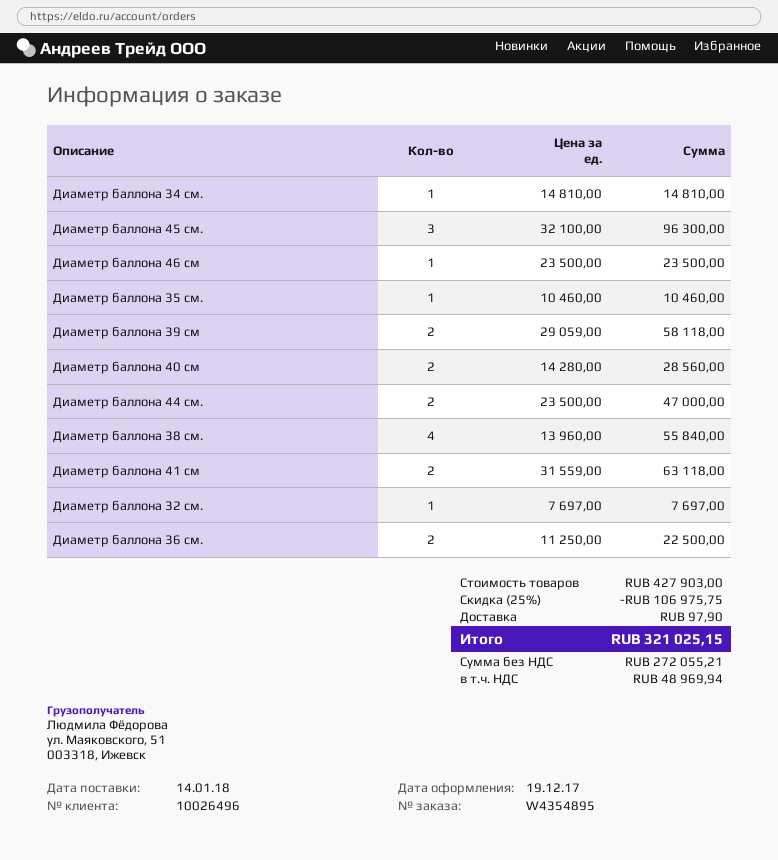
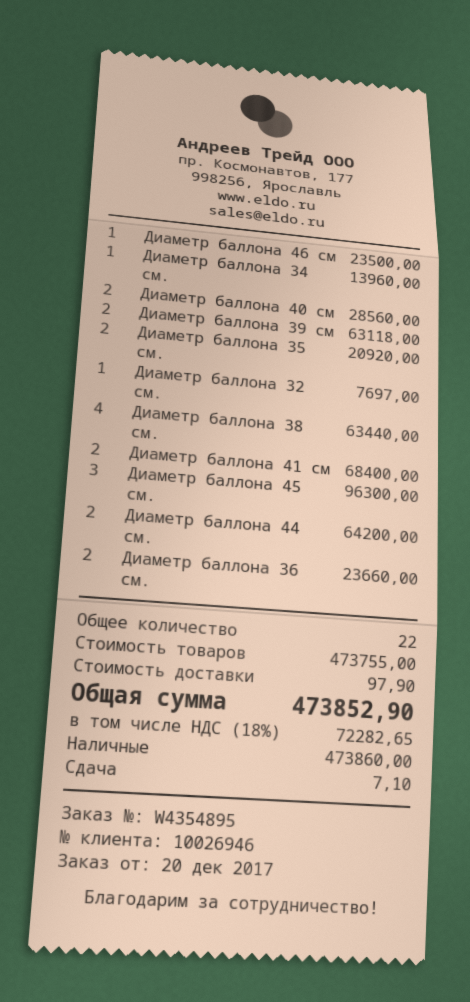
order date: 2017-12-19 -> 2017-12-20
customer number: 10026496 -> 10026946
Диаметр баллона 34 см.: 1 for 14810.00 -> 1 for 13960.00
Диаметр баллона 35 см.: 1 for 10460.00 -> 2 for 20920.00
Диаметр баллона 39 см: 2 for 58118.00 -> 2 for 63118.00
Диаметр баллона 44 см.: 2 for 47000.00 -> 2 for 64200.00
Диаметр баллона 38 см.: 4 for 55840.00 -> 4 for 63440.00
Диаметр баллона 41 см: 2 for 63118.00 -> 2 for 68400.00
Диаметр баллона 36 см.: 2 for 22500.00 -> 2 for 23660.00
subtotal: 427903.00 -> 473755.00
discount: 25% = 106975.75 -> none
tax: 48969.94 -> 72282.65
total: 321025.15 -> 473852.90

